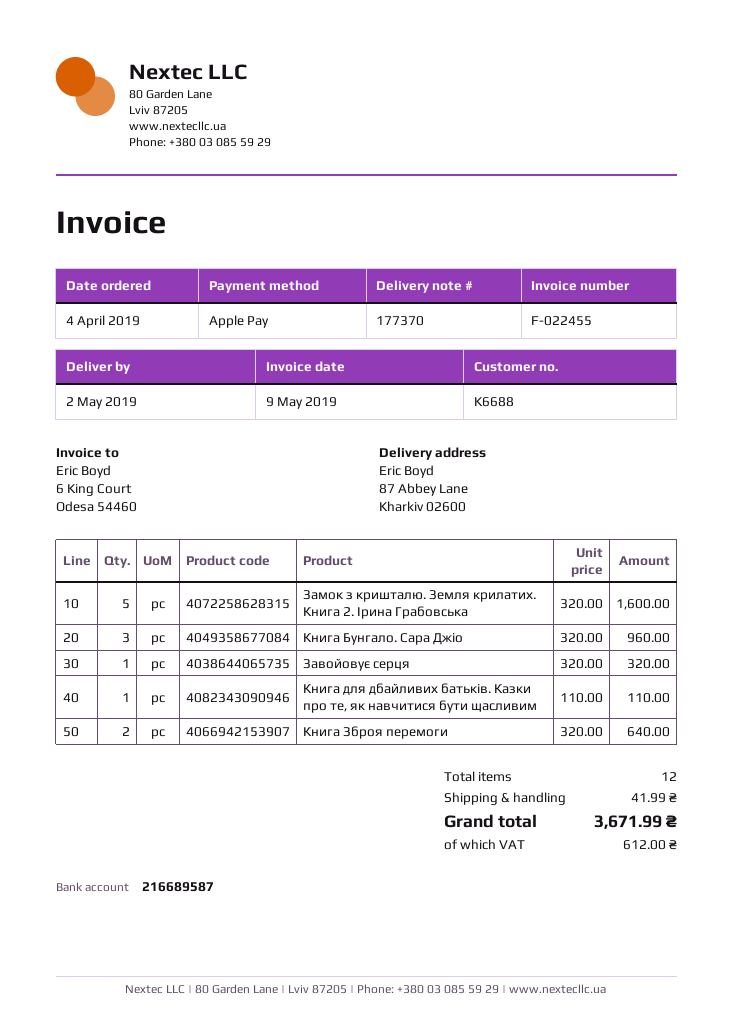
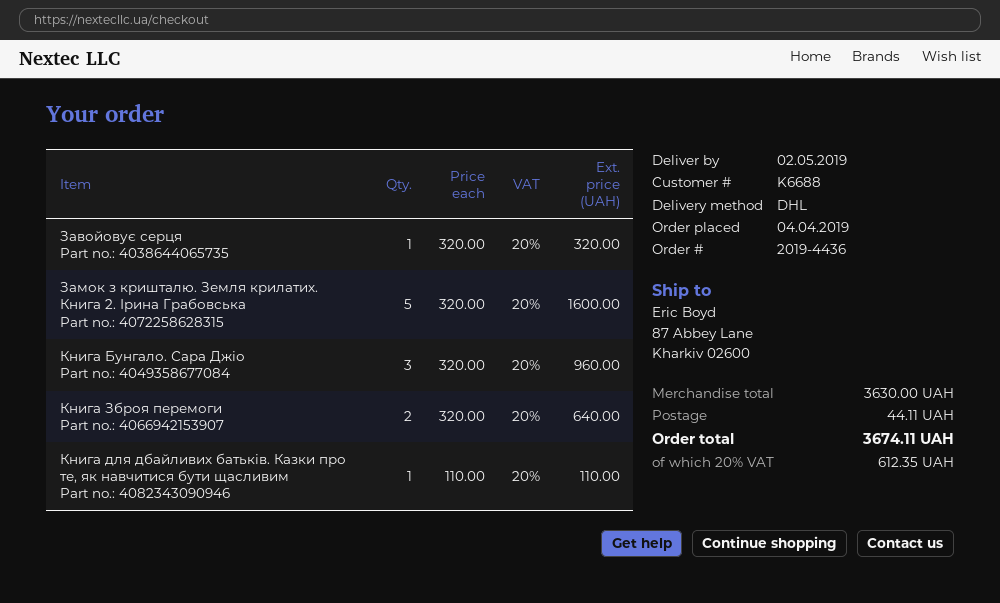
shipping: 41.99 -> 44.11
tax: 612.00 -> 612.35
total: 3671.99 -> 3674.11

